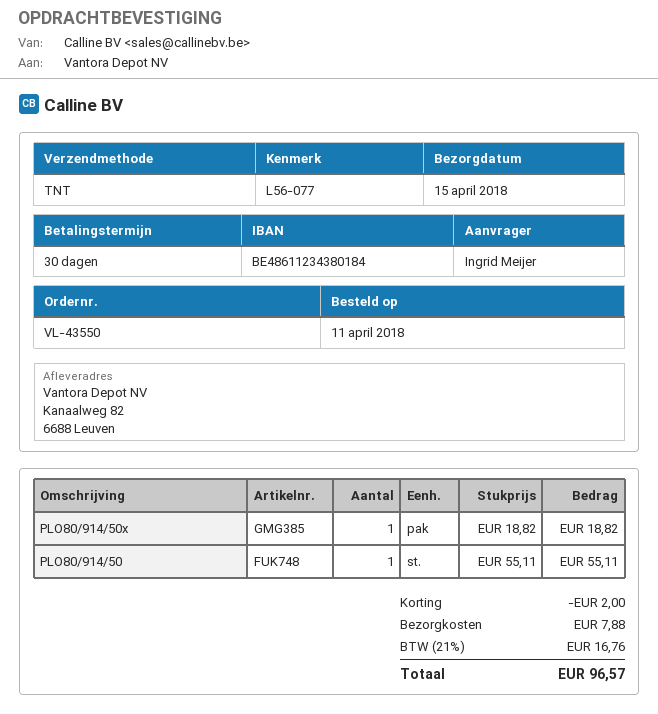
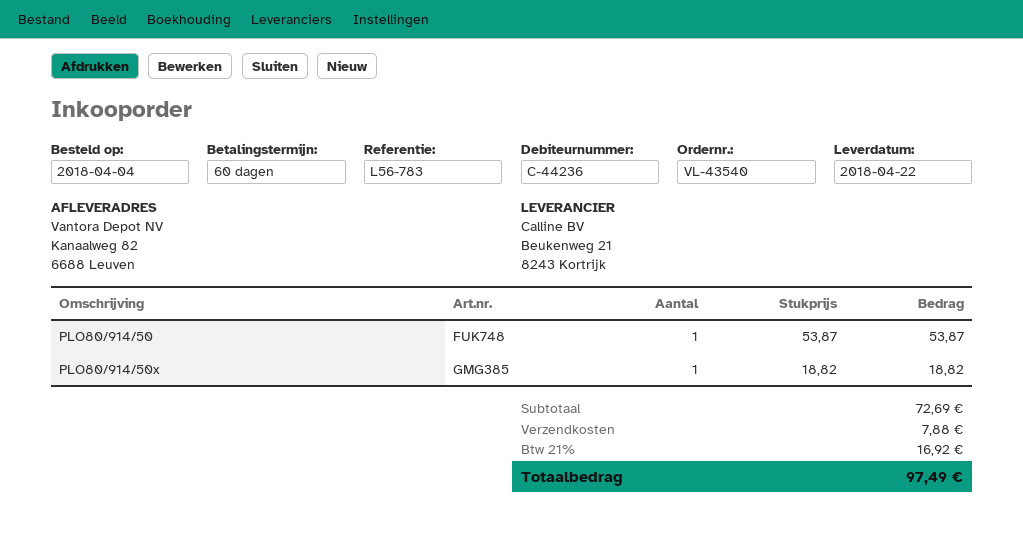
order number: VL-43550 -> VL-43540
order date: 2018-04-11 -> 2018-04-04
delivery date: 2018-04-15 -> 2018-04-22
payment terms: 30 days -> 60 days
reference: L56-077 -> L56-783
PLO80/914/50: 1 x 55.11 = 55.11 -> 1 x 53.87 = 53.87
discount: 2.00 -> none
tax: 21% = 16.76 -> 21% = 16.92
total: 96.57 -> 97.49

